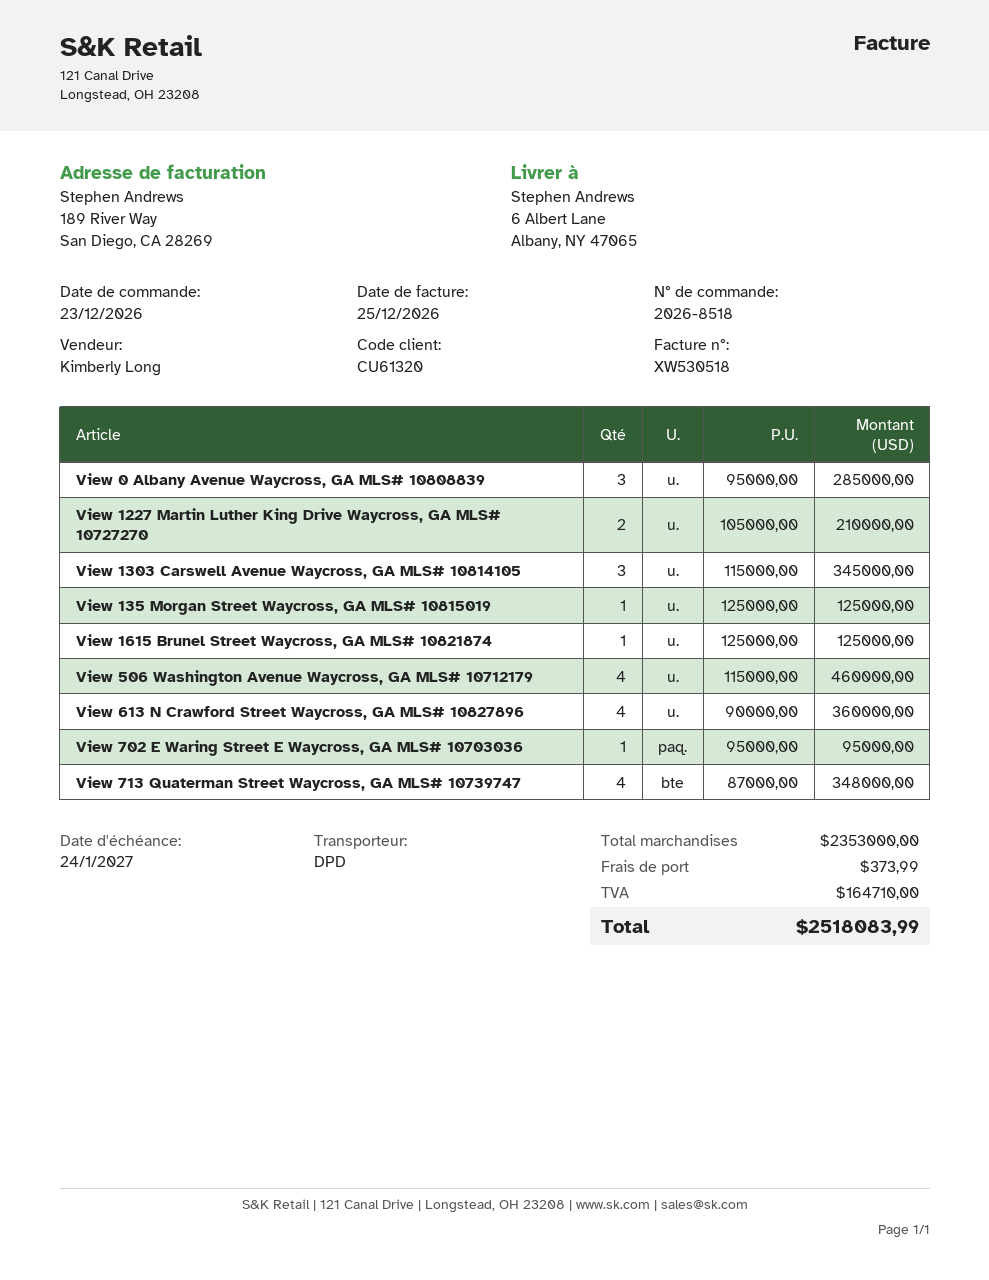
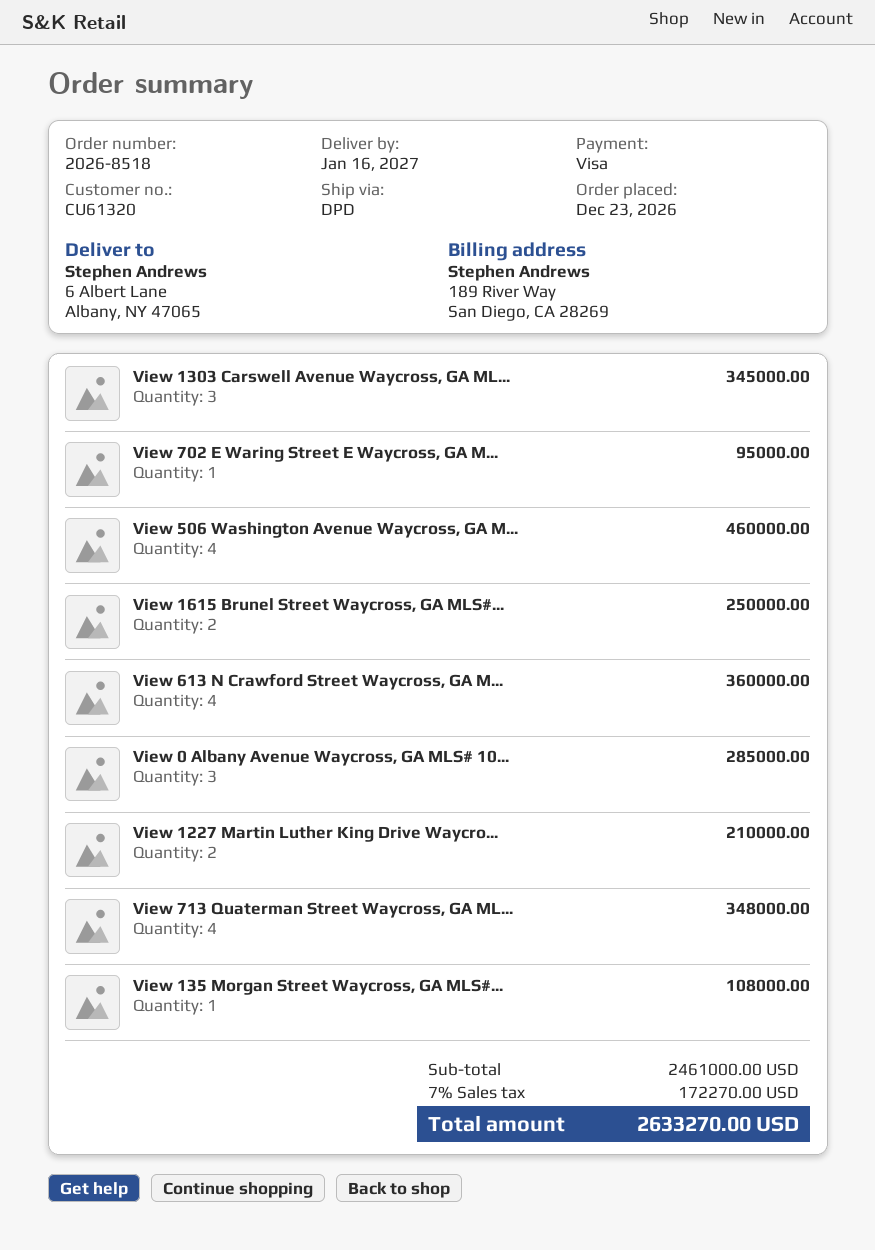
View 135 Morgan Street Waycross, GA MLS# 10815019: 1 for 125000.00 -> 1 for 108000.00
View 1615 Brunel Street Waycross, GA MLS# 10821874: 1 for 125000.00 -> 2 for 250000.00
subtotal: 2353000.00 -> 2461000.00
shipping: 373.99 -> none
tax: 164710.00 -> 172270.00
total: 2518083.99 -> 2633270.00

